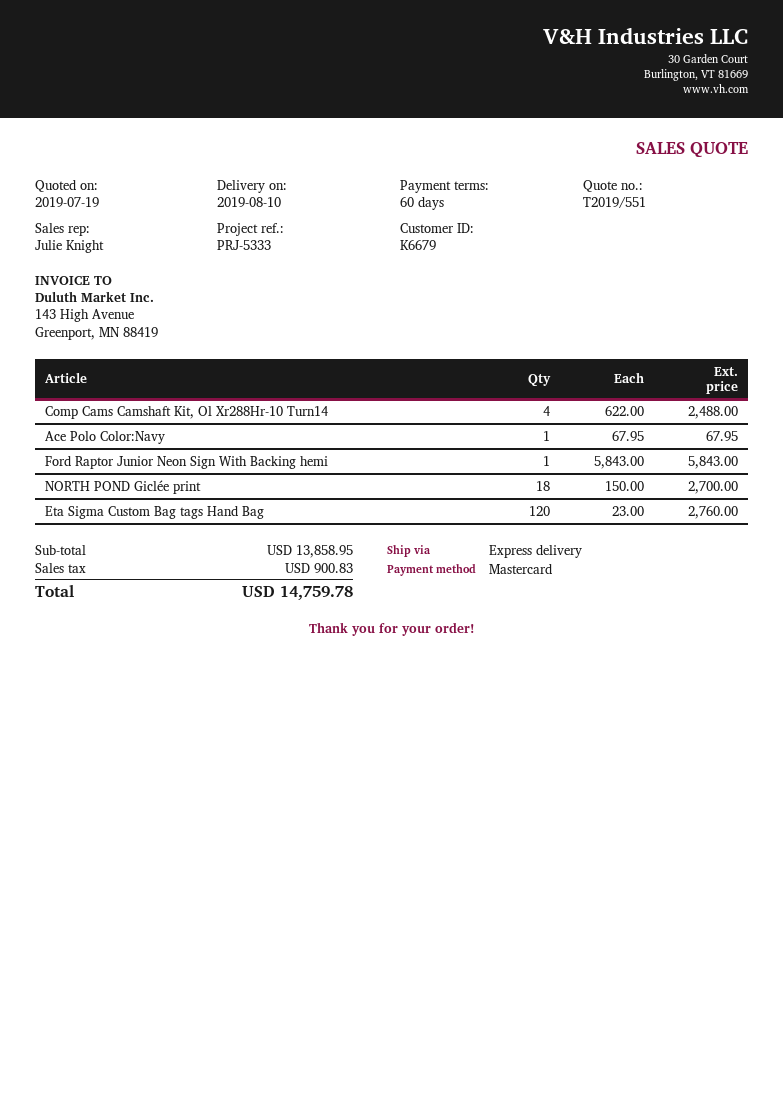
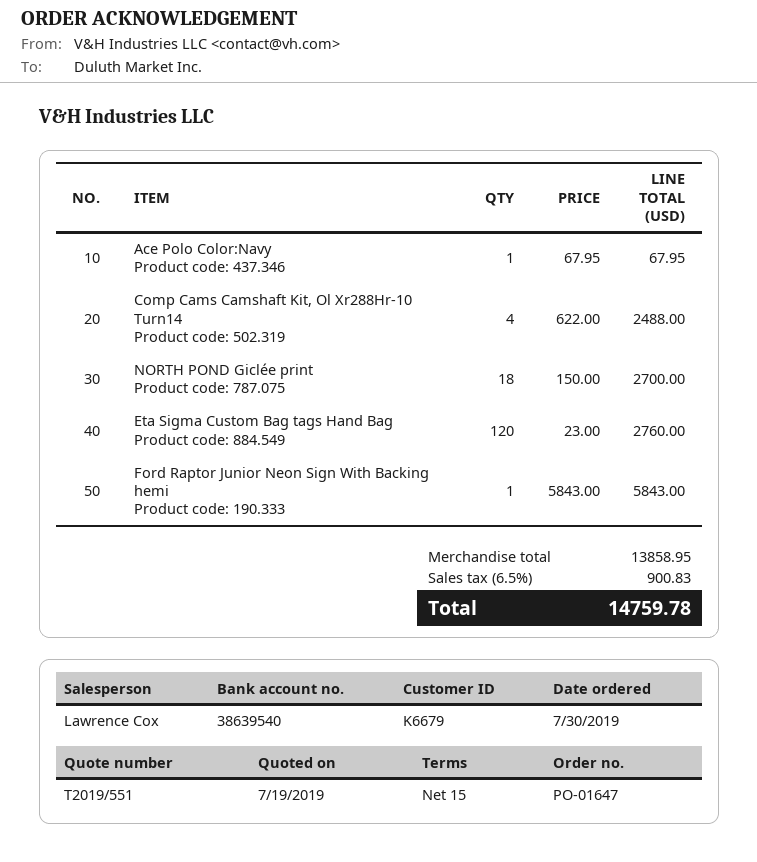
payment terms: 60 days -> 15 days
sales rep: Julie Knight -> Lawrence Cox

